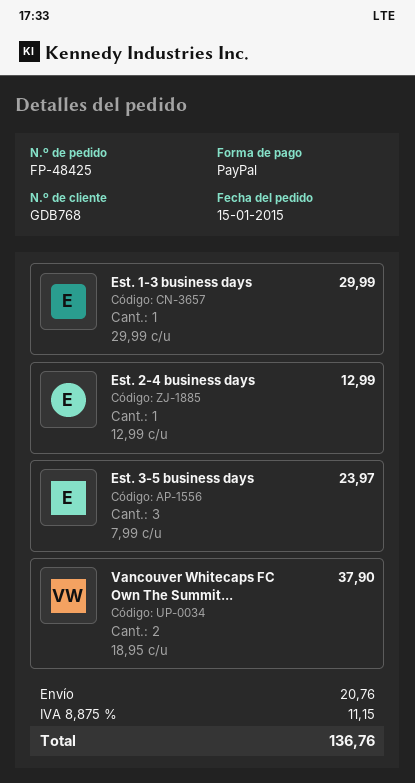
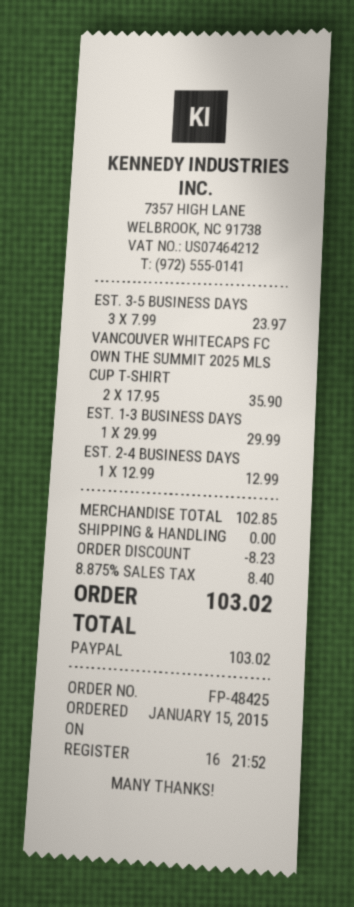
Vancouver Whitecaps FC Own The Summit...: 2 x 18.95 = 37.90 -> 2 x 17.95 = 35.90
discount: none -> 8.23
shipping: 20.76 -> 0.00
tax: 8.875% = 11.15 -> 8.875% = 8.40
total: 136.76 -> 103.02

